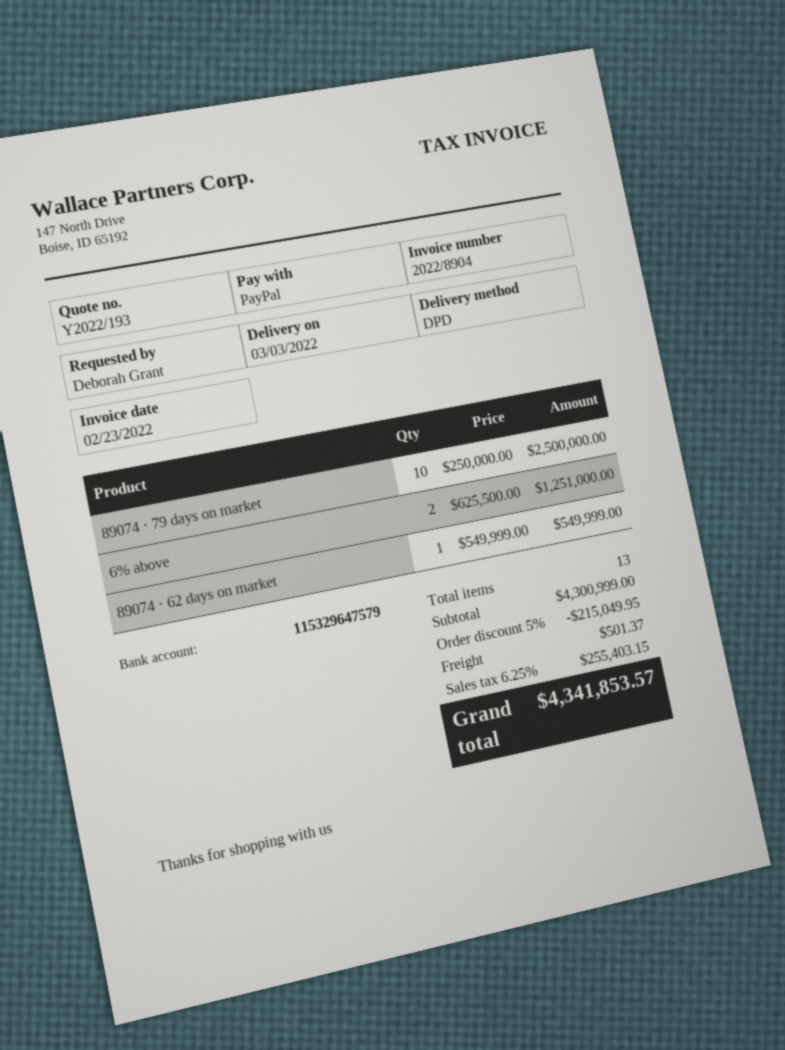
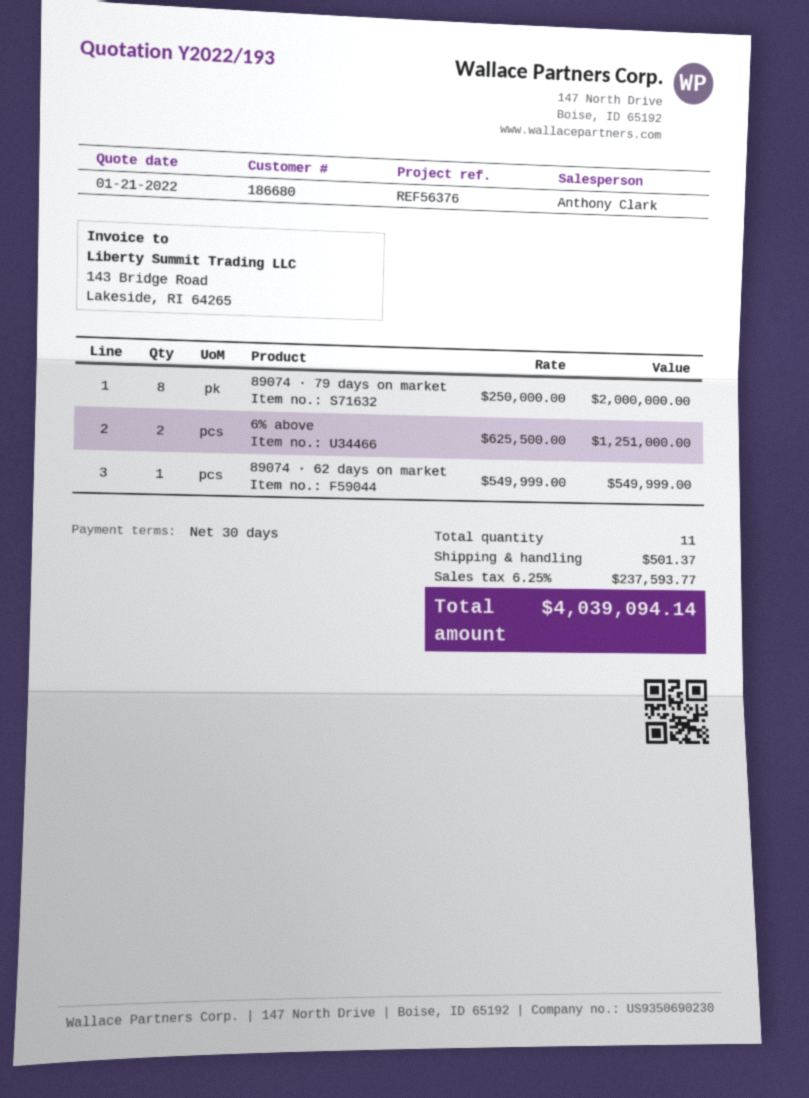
89074 · 79 days on market: 10 x 250000.00 = 2500000.00 -> 8 x 250000.00 = 2000000.00
total quantity: 13 -> 11
discount: 5% = 215049.95 -> none
tax: 6.25% = 255403.15 -> 6.25% = 237593.77
total: 4341853.57 -> 4039094.14

